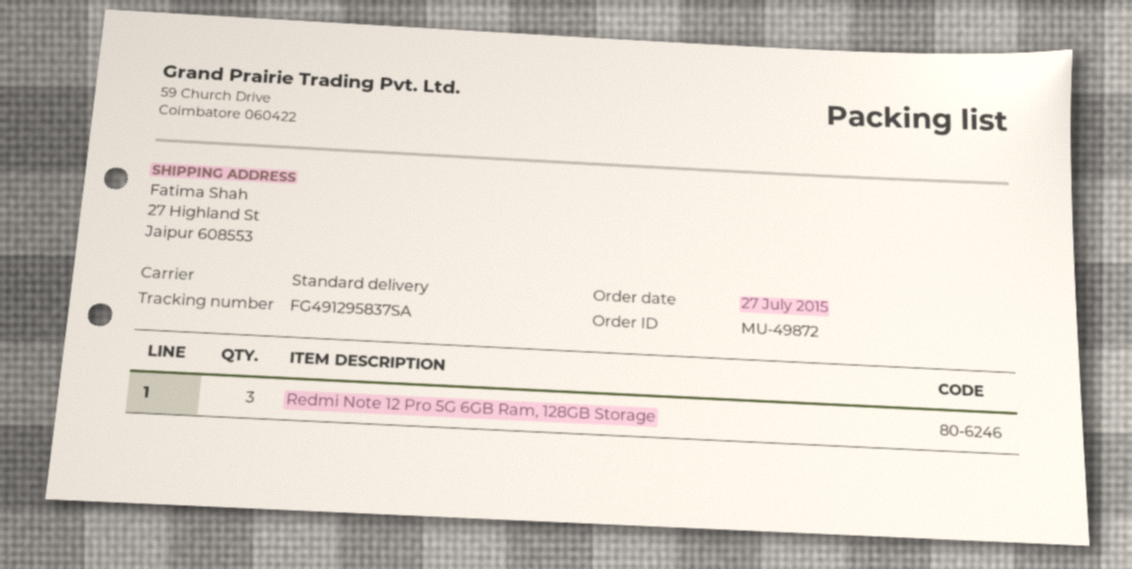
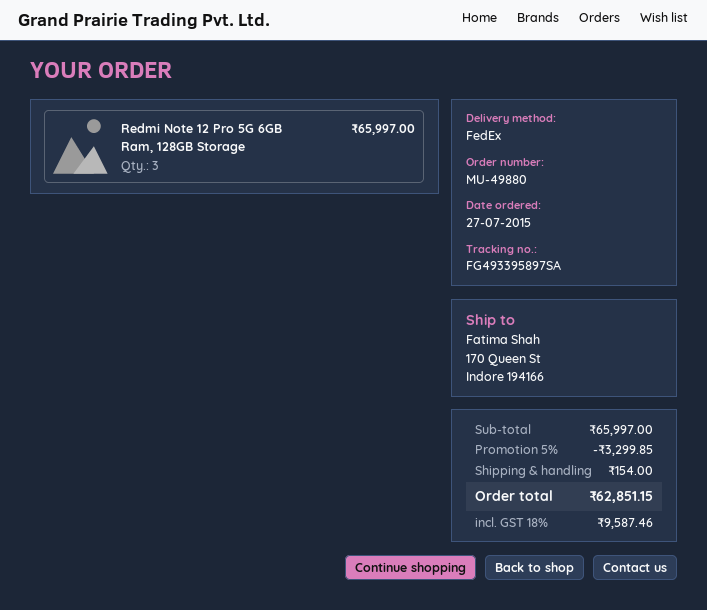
order number: MU-49872 -> MU-49880
shipping method: standard -> FedEx
tracking number: FG491295837SA -> FG493395897SA
ship to: 27 Highland St, Jaipur 608553 -> 170 Queen St, Indore 194166

